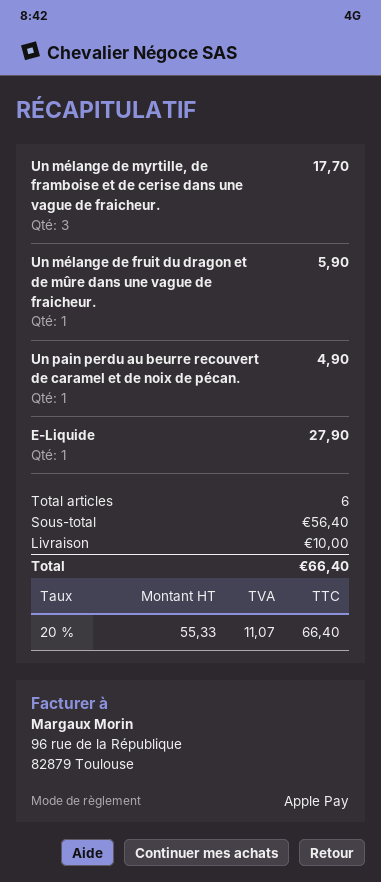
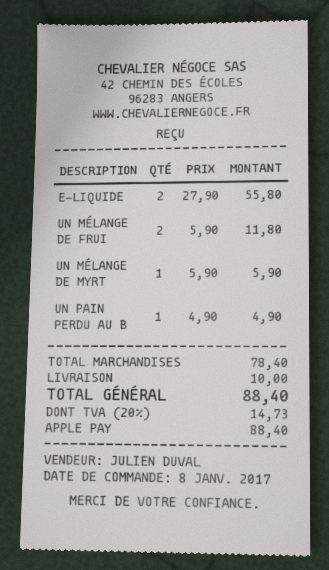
Un mélange de myrtille, de framboise et de cerise dans une vague de fraicheur.: 3 for 17.70 -> 1 for 5.90
Un mélange de fruit du dragon et de mûre dans une vague de fraicheur.: 1 for 5.90 -> 2 for 11.80
E-Liquide: 1 for 27.90 -> 2 for 55.80
subtotal: 56.40 -> 78.40
tax: 20% = 11.07 -> 20% = 14.73
total: 66.40 -> 88.40

